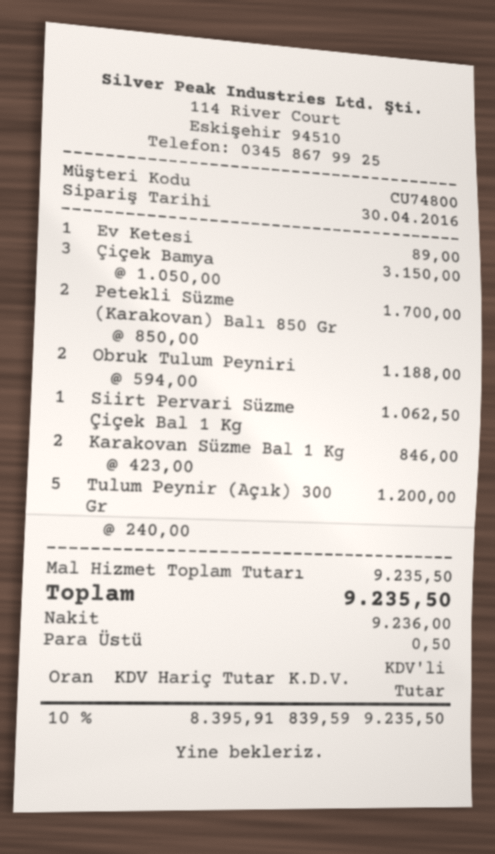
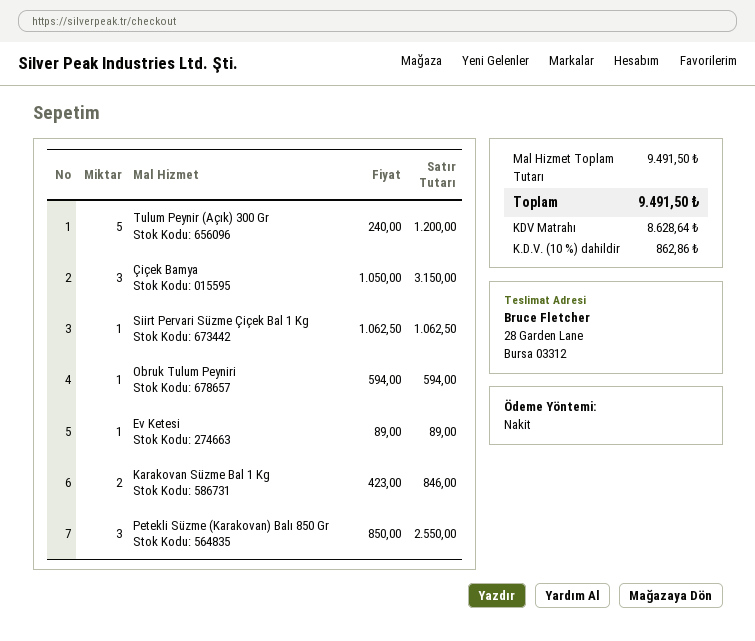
Petekli Süzme (Karakovan) Balı 850 Gr: 2 x 850.00 = 1700.00 -> 3 x 850.00 = 2550.00
Obruk Tulum Peyniri: 2 x 594.00 = 1188.00 -> 1 x 594.00 = 594.00
subtotal: 9235.50 -> 9491.50
net: 8395.91 -> 8628.64
tax: 10% = 839.59 -> 10% = 862.86
total: 9235.50 -> 9491.50

